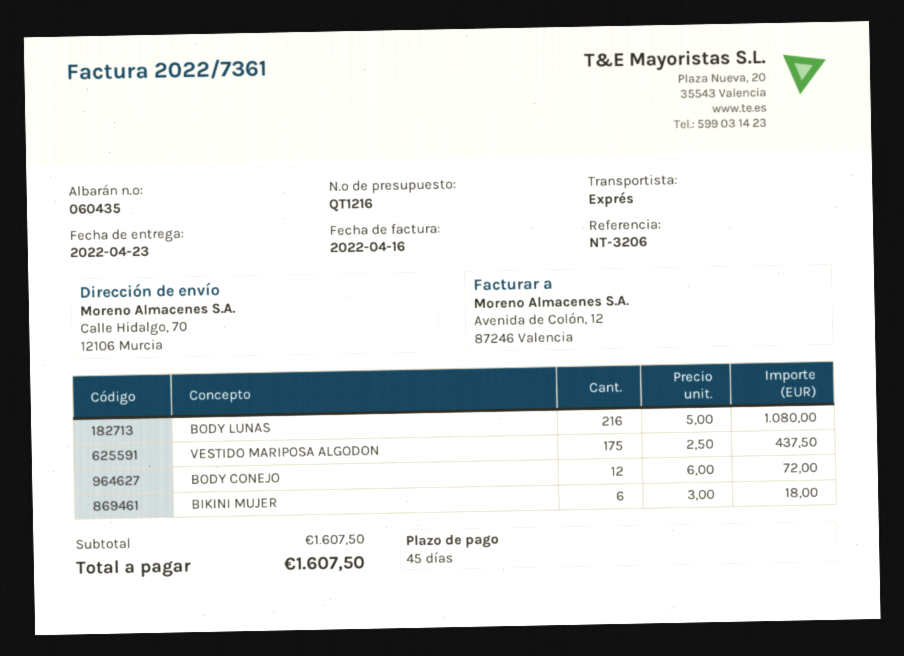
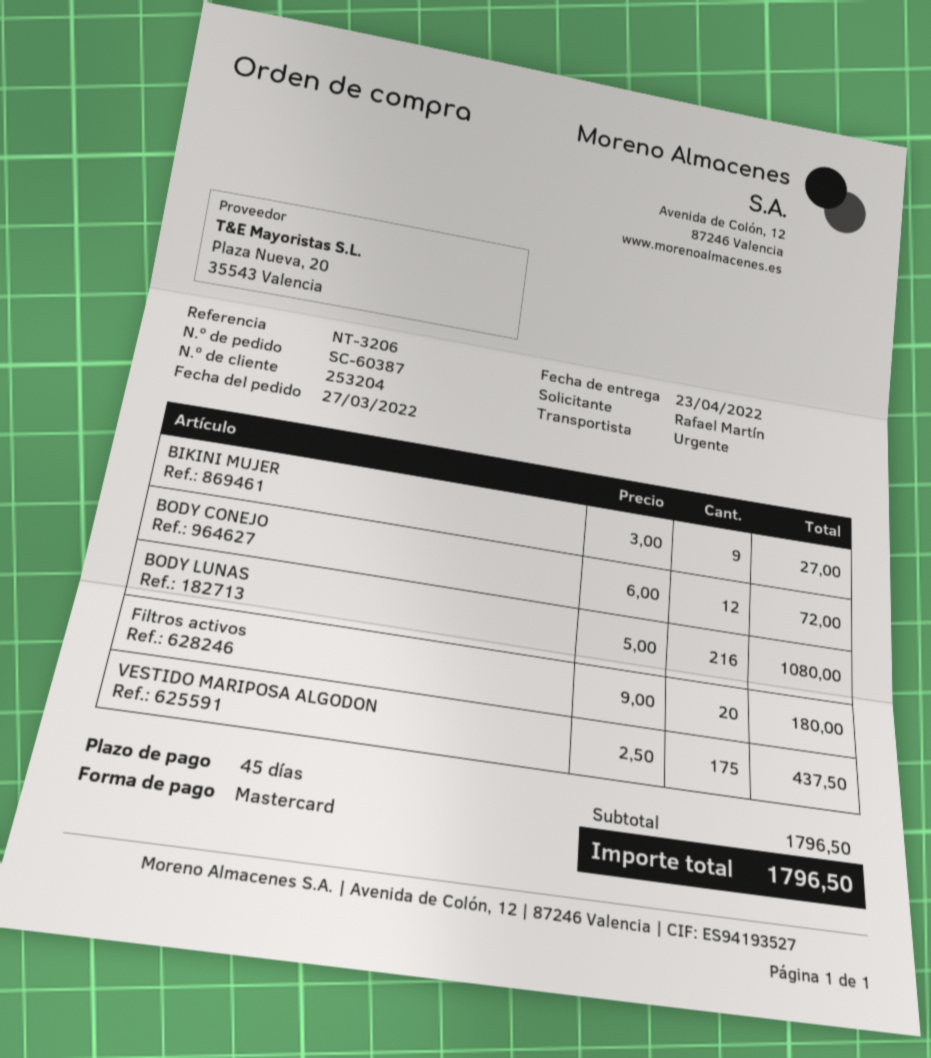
BIKINI MUJER: 6 x 3.00 = 18.00 -> 9 x 3.00 = 27.00
Filtros activos: none -> 20 x 9.00 = 180.00
subtotal: 1607.50 -> 1796.50
total: 1607.50 -> 1796.50

